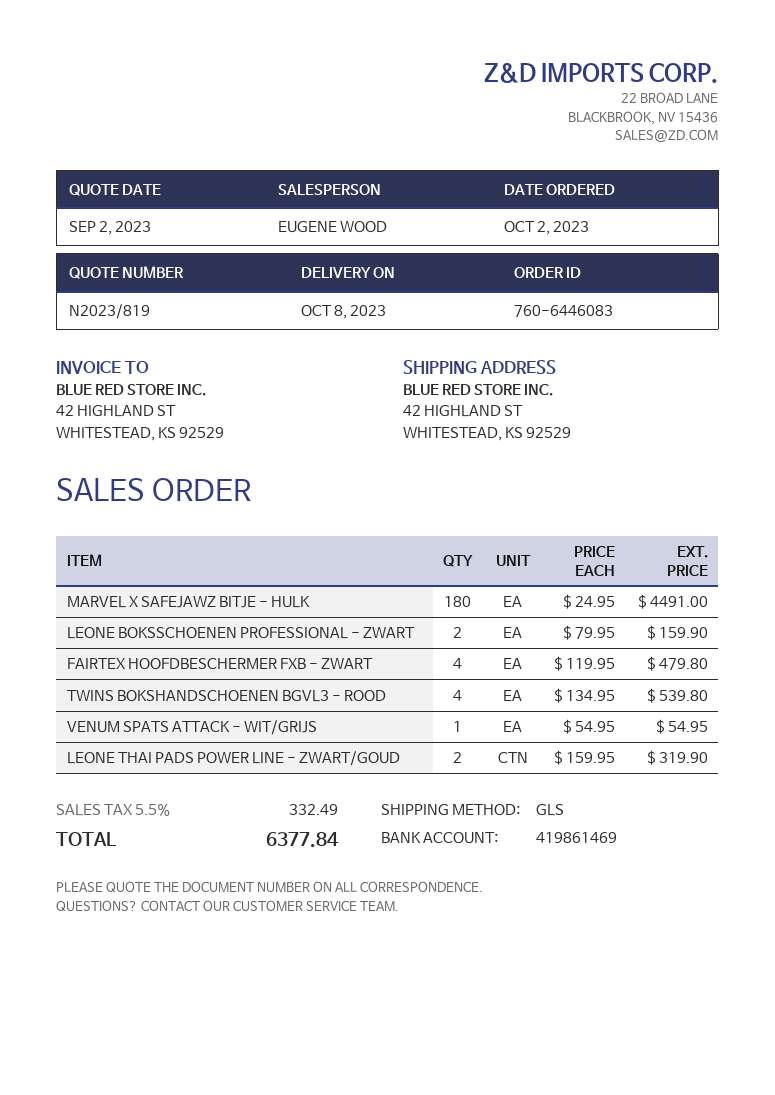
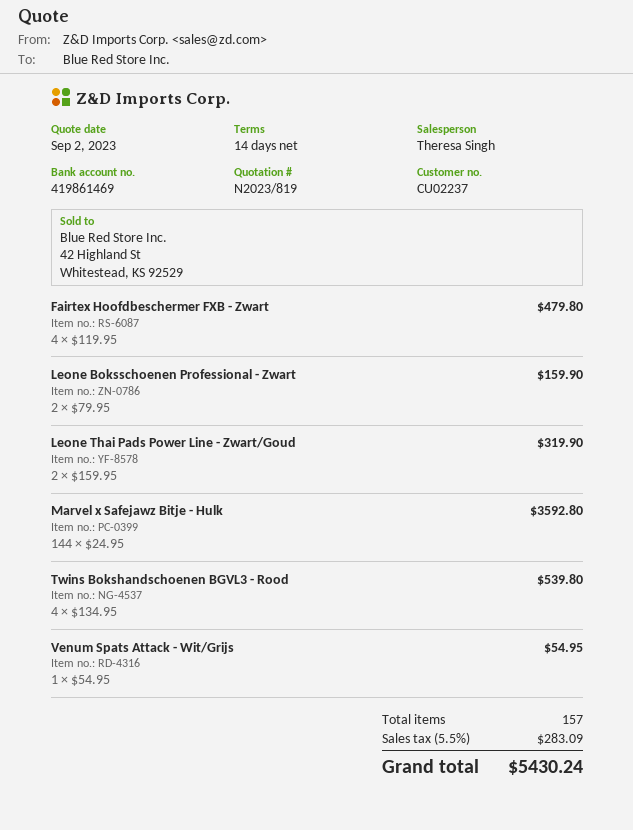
sales rep: EUGENE WOOD -> Theresa Singh
MARVEL X SAFEJAWZ BITJE - HULK: 180 x 24.95 = 4491.00 -> 144 x 24.95 = 3592.80
tax: 5.5% = 332.49 -> 5.5% = 283.09
total: 6377.84 -> 5430.24

